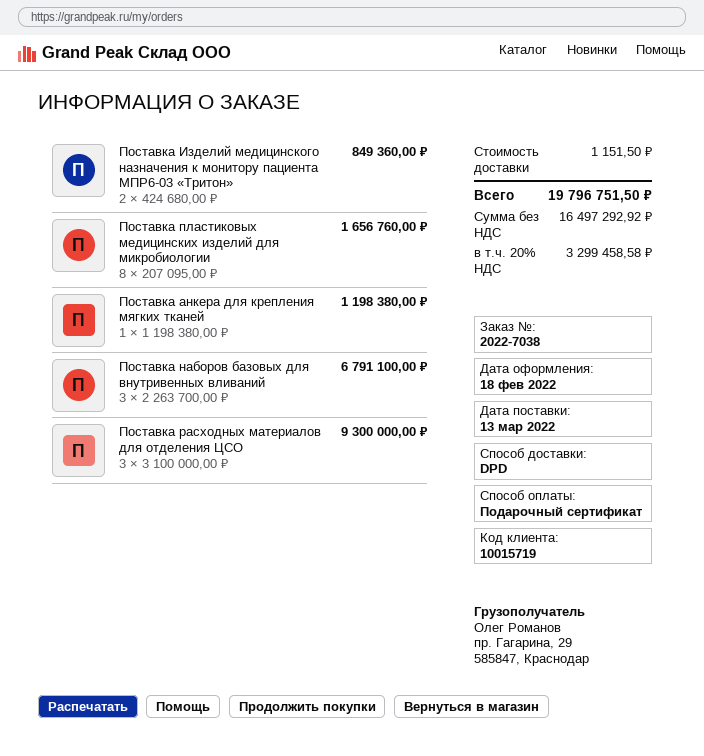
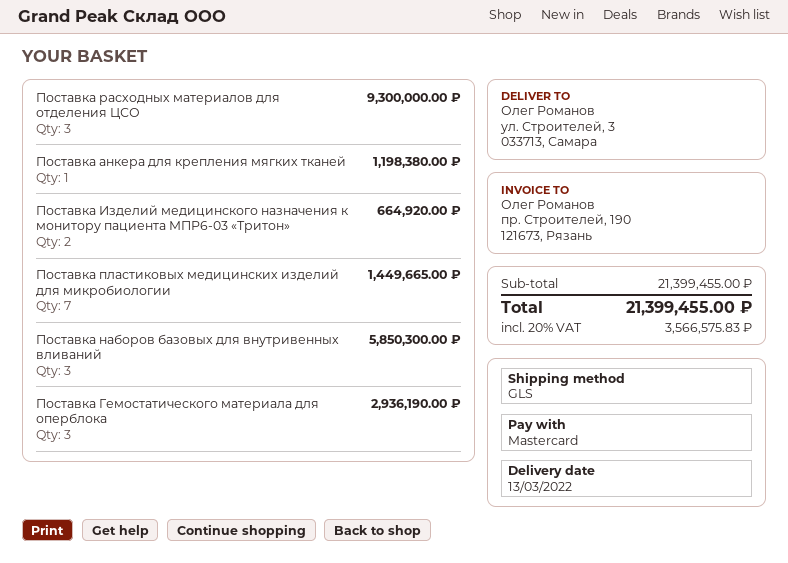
payment method: gift card -> Mastercard
shipping method: DPD -> GLS
ship to: пр. Гагарина, 29, 585847, Краснодар -> ул. Строителей, 3, 033713, Самара
Поставка Изделий медицинского назначения к монитору пациента МПР6-03 «Тритон»: 2 for 849360.00 -> 2 for 664920.00
Поставка пластиковых медицинских изделий для микробиологии: 8 for 1656760.00 -> 7 for 1449665.00
Поставка наборов базовых для внутривенных вливаний: 3 for 6791100.00 -> 3 for 5850300.00
Поставка Гемостатического материала для оперблока: none -> 3 for 2936190.00
shipping: 1151.50 -> none
tax: 20% = 3299458.58 -> 20% = 3566575.83
total: 19796751.50 -> 21399455.00

